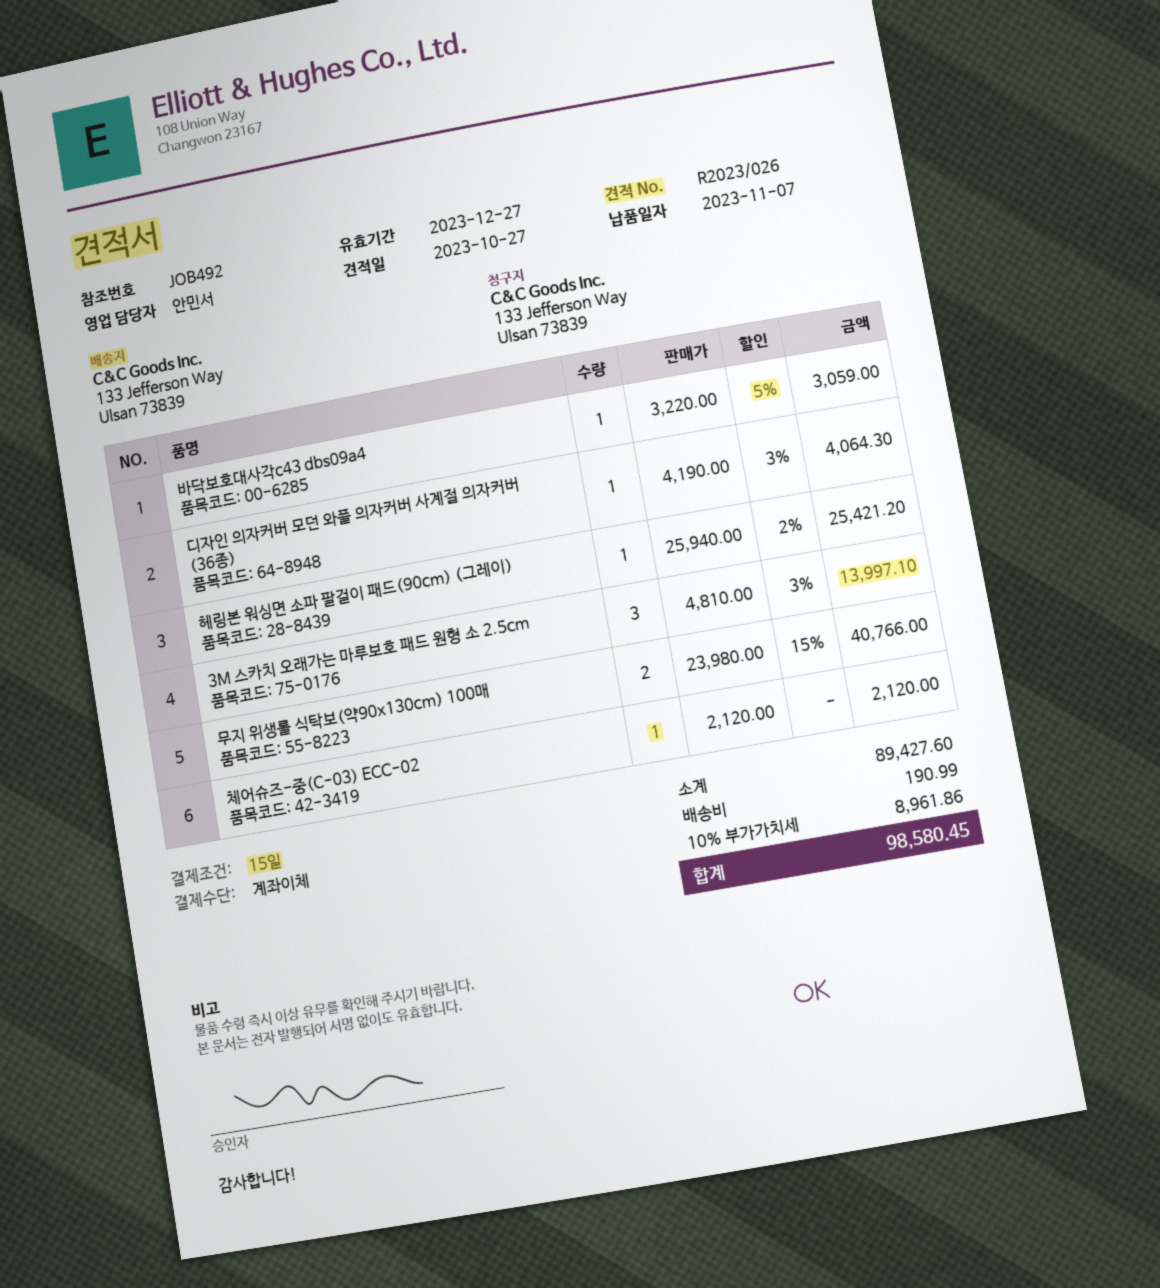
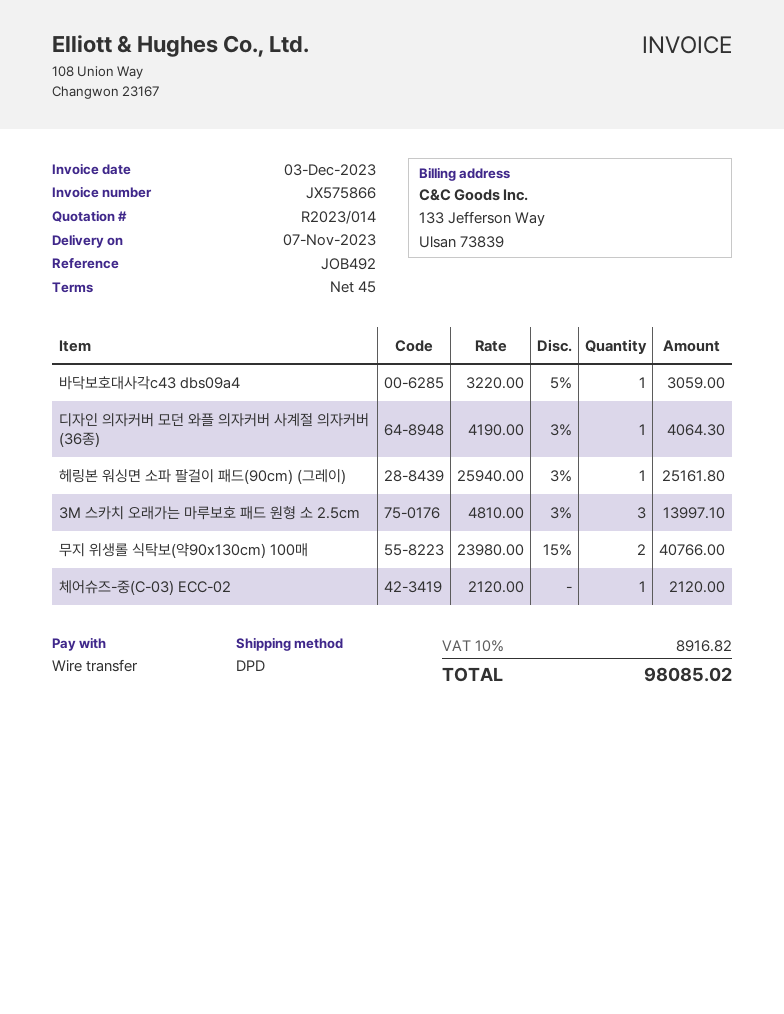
quote number: R2023/026 -> R2023/014
payment terms: 15 days -> 45 days
헤링본 워싱면 소파 팔걸이 패드(90cm) (그레이): 1 x 25940.00 - 2% = 25421.20 -> 1 x 25940.00 - 3% = 25161.80
shipping: 190.99 -> none
tax: 10% = 8961.86 -> 10% = 8916.82
total: 98580.45 -> 98085.02

